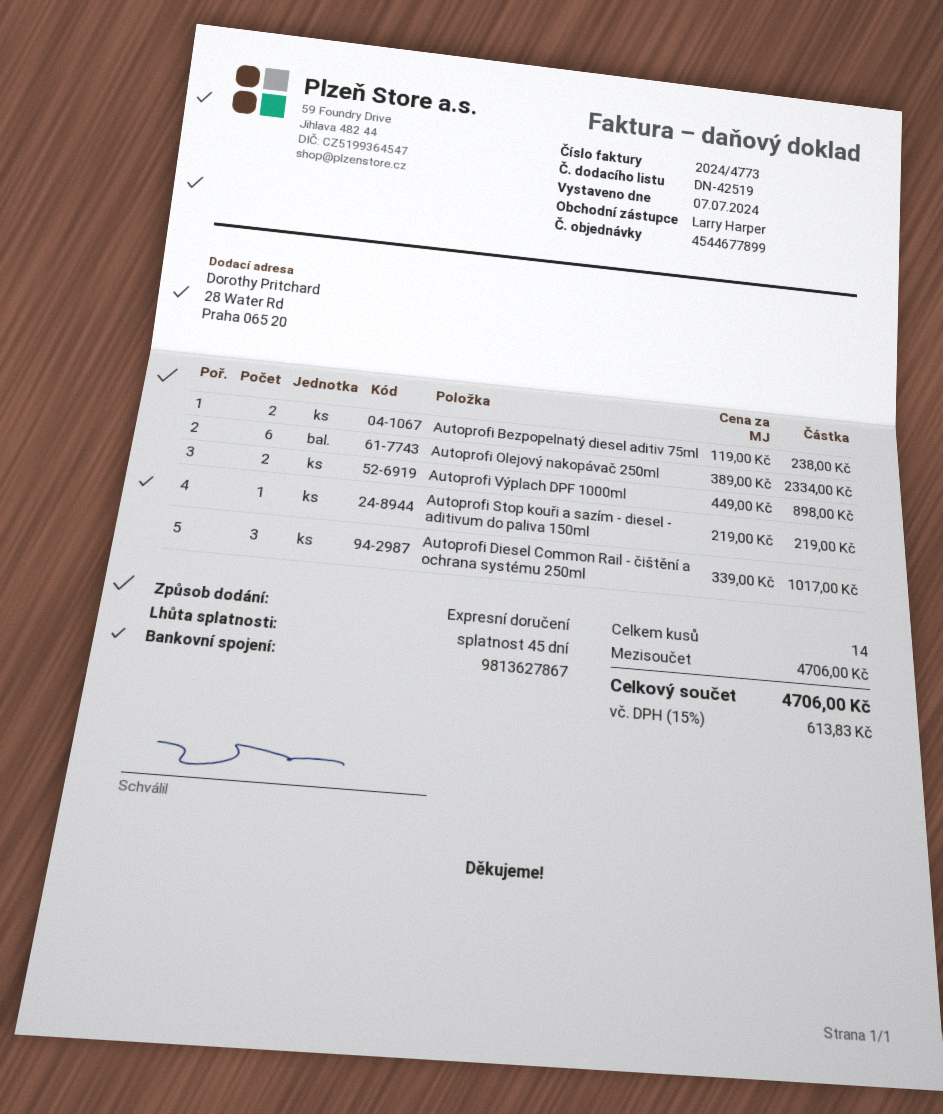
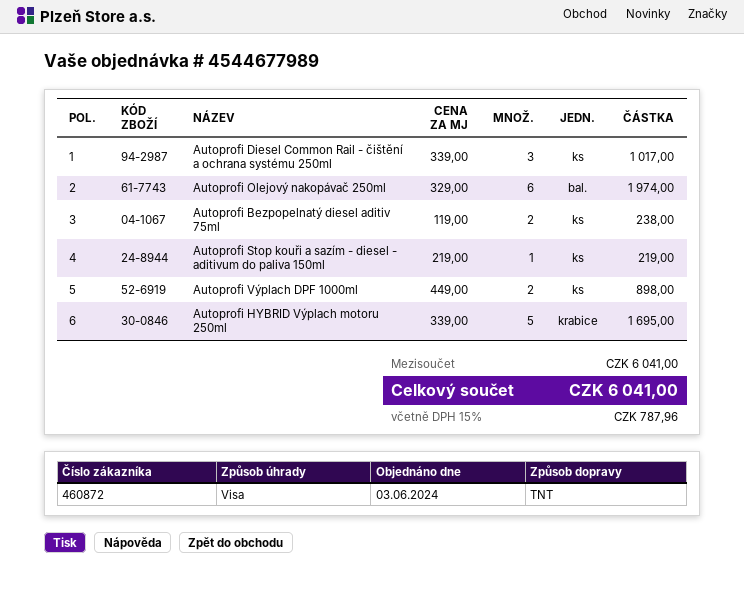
order number: 4544677899 -> 4544677989
shipping method: express -> TNT
Autoprofi Olejový nakopávač 250ml: 6 x 389.00 = 2334.00 -> 6 x 329.00 = 1974.00
Autoprofi HYBRID Výplach motoru 250ml: none -> 5 x 339.00 = 1695.00
subtotal: 4706.00 -> 6041.00
tax: 15% = 613.83 -> 15% = 787.96
total: 4706.00 -> 6041.00

